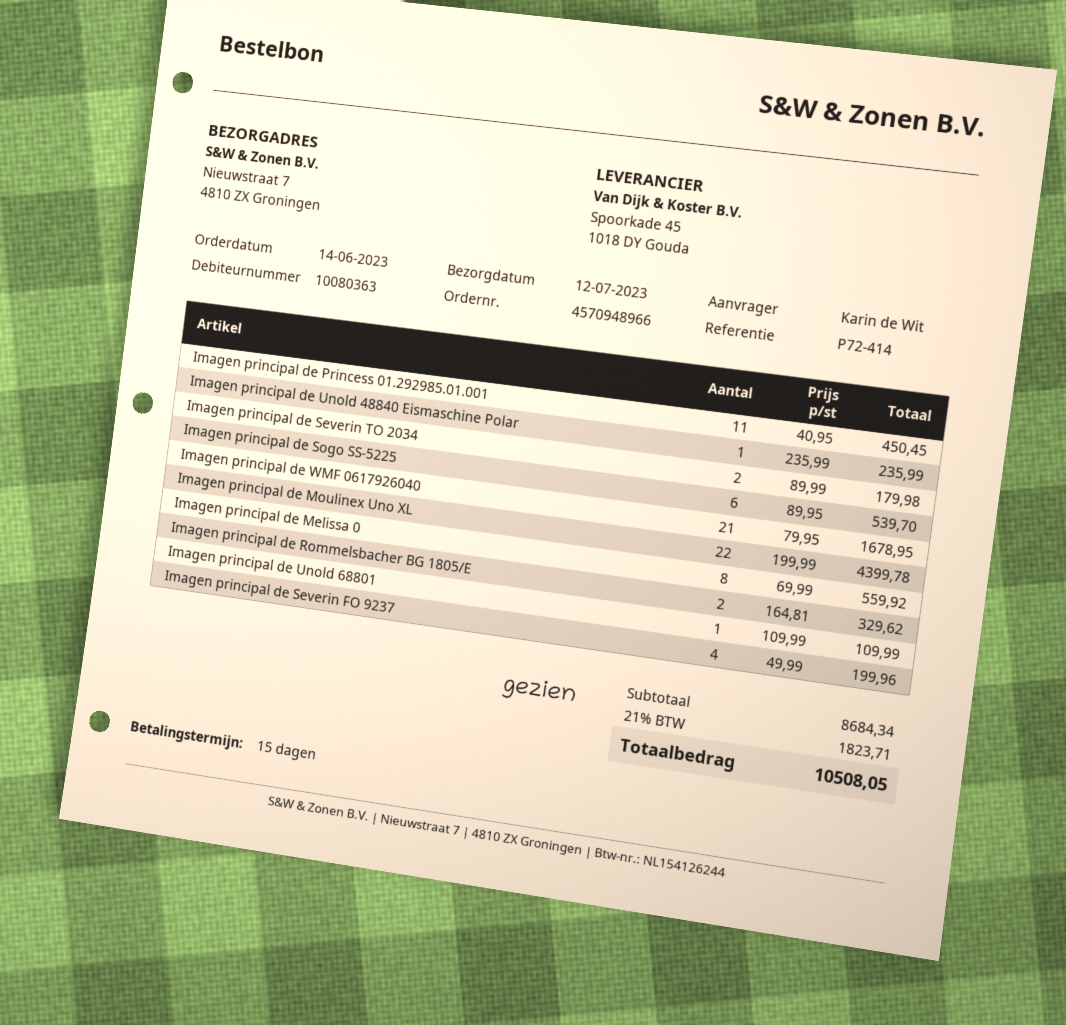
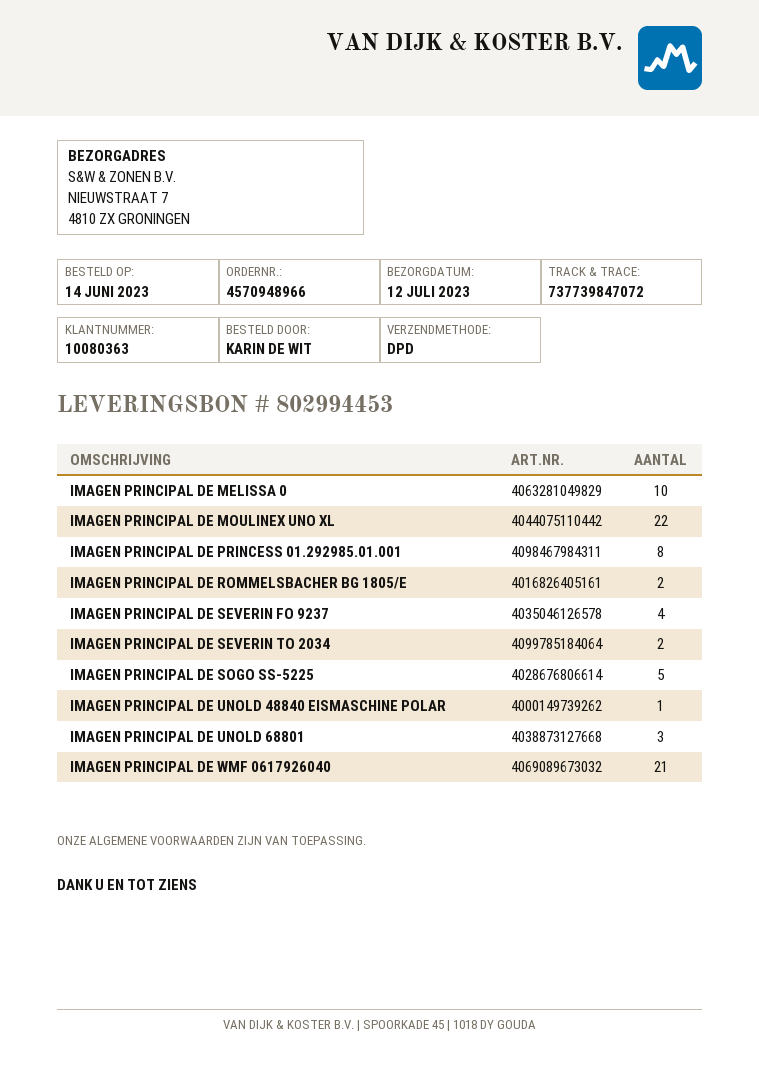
Imagen principal de Princess 01.292985.01.001: 11 -> 8
Imagen principal de Sogo SS-5225: 6 -> 5
Imagen principal de Melissa 0: 8 -> 10
Imagen principal de Unold 68801: 1 -> 3

